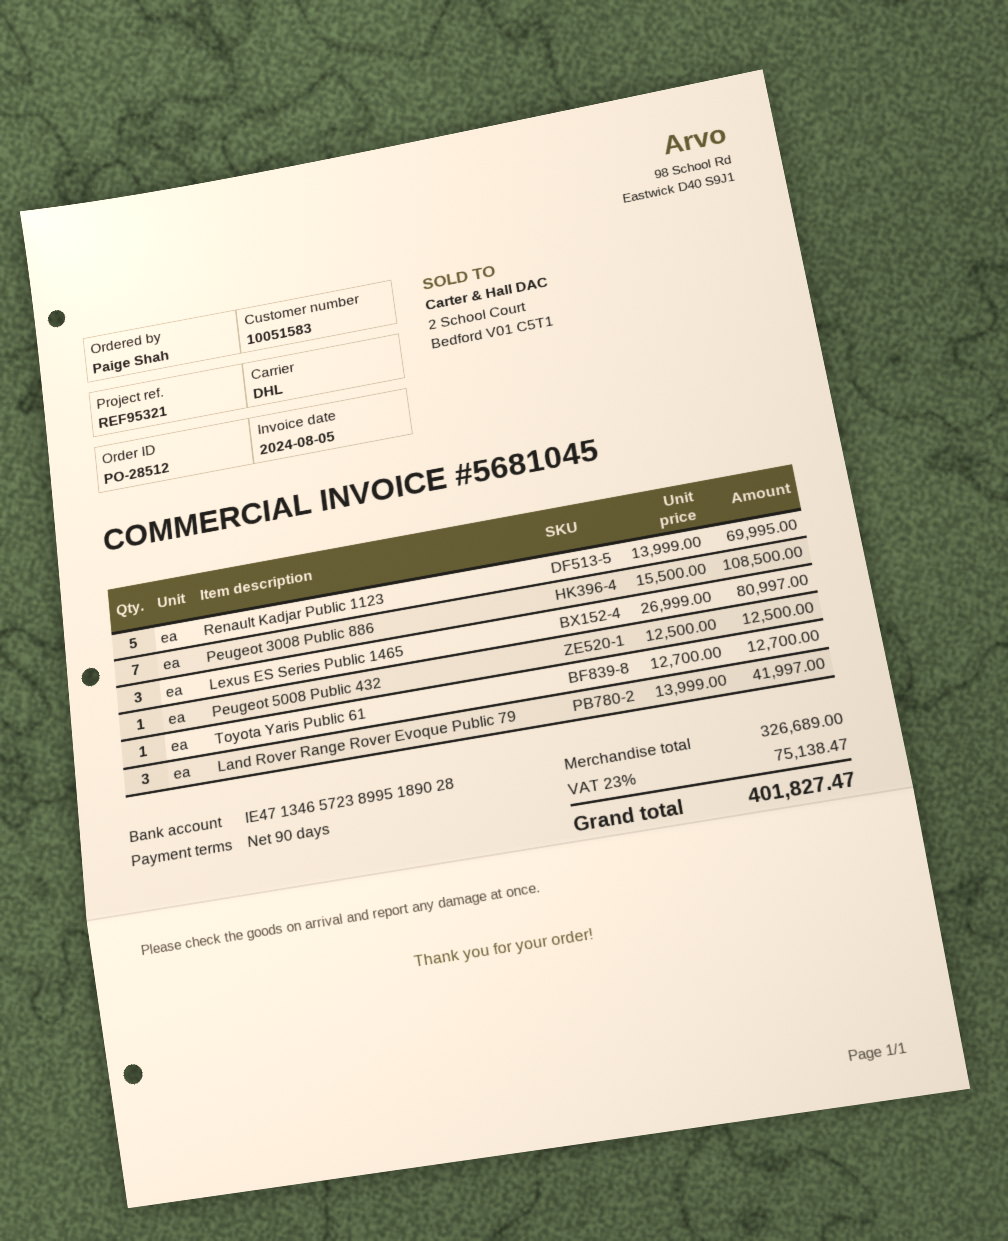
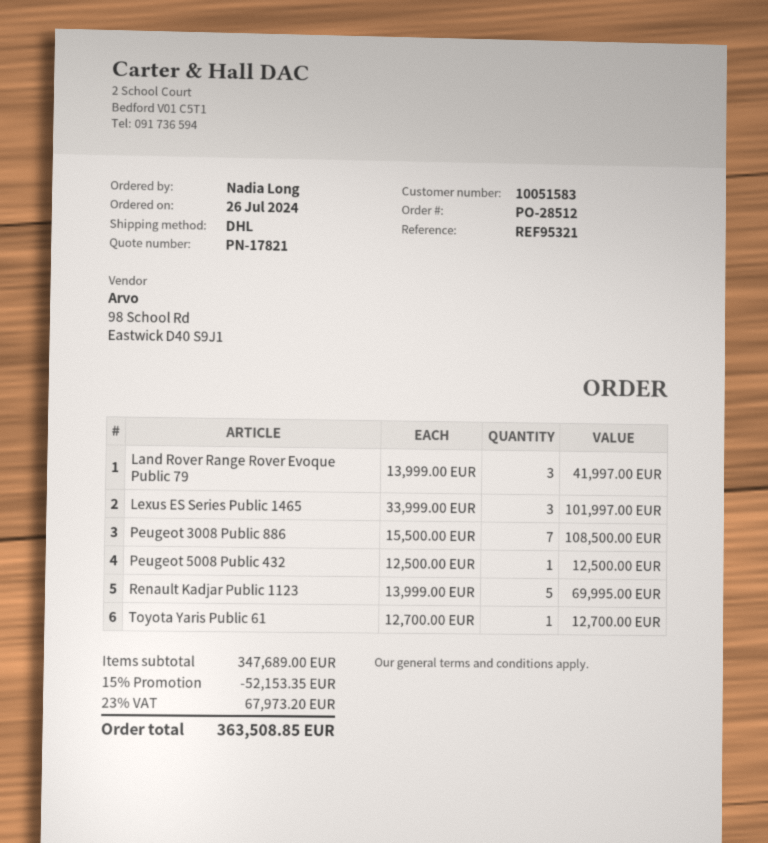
ordered by: Paige Shah -> Nadia Long
Lexus ES Series Public 1465: 3 x 26999.00 = 80997.00 -> 3 x 33999.00 = 101997.00
subtotal: 326689.00 -> 347689.00
discount: none -> 15% = 52153.35
tax: 23% = 75138.47 -> 23% = 67973.20
total: 401827.47 -> 363508.85

